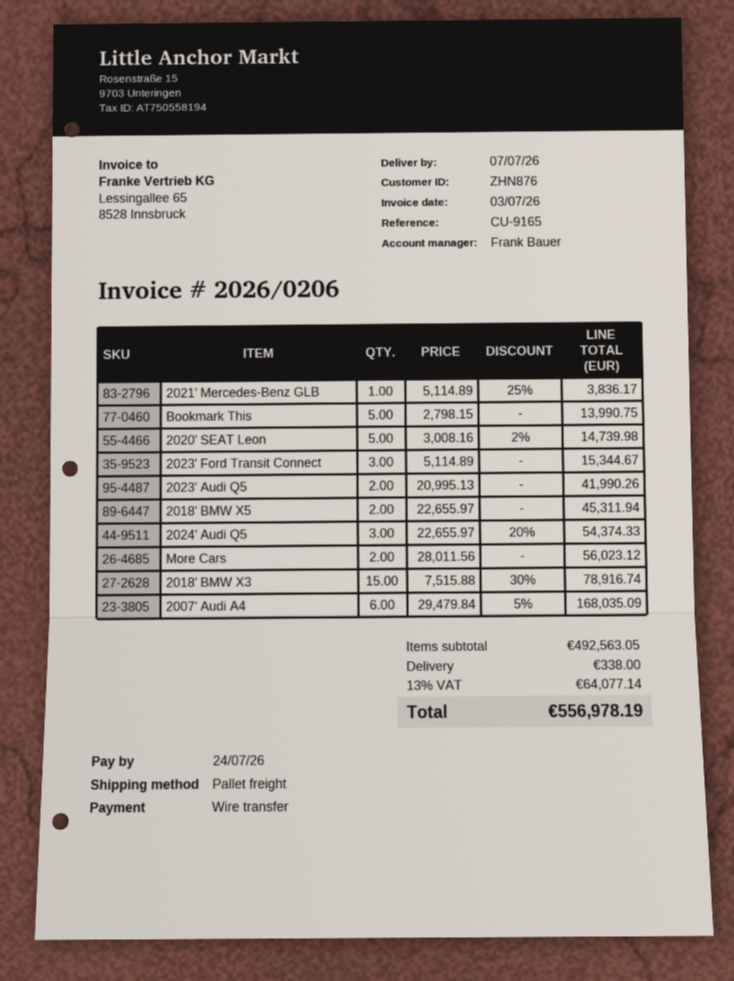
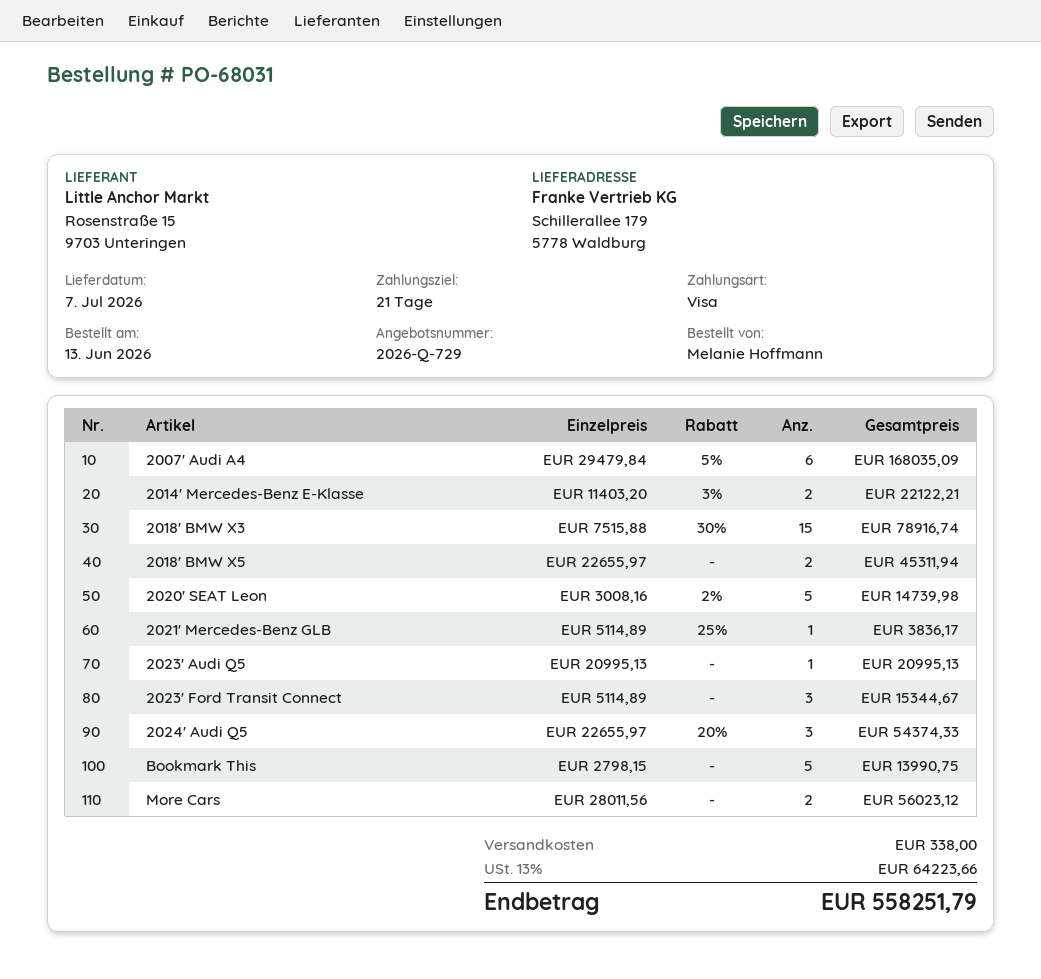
payment method: bank transfer -> Visa
2023' Audi Q5: 2 x 20995.13 = 41990.26 -> 1 x 20995.13 = 20995.13
2014' Mercedes-Benz E-Klasse: none -> 2 x 11403.20 - 3% = 22122.21
tax: 13% = 64077.14 -> 13% = 64223.66
total: 556978.19 -> 558251.79

